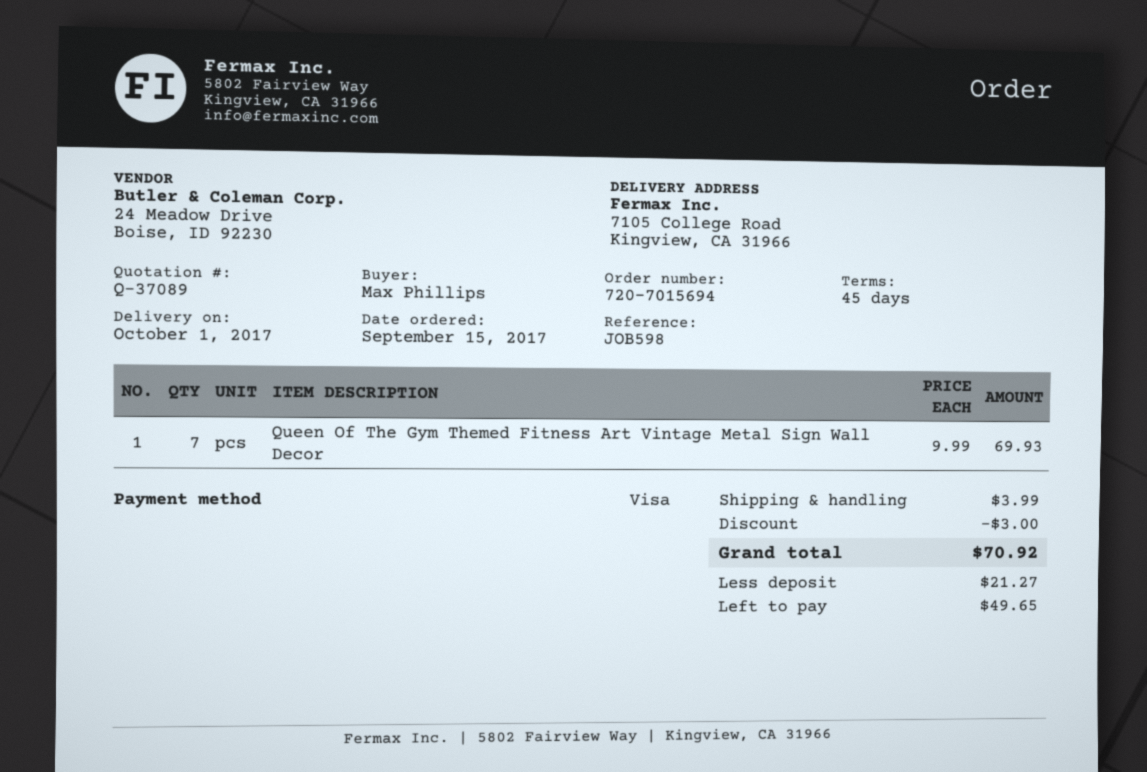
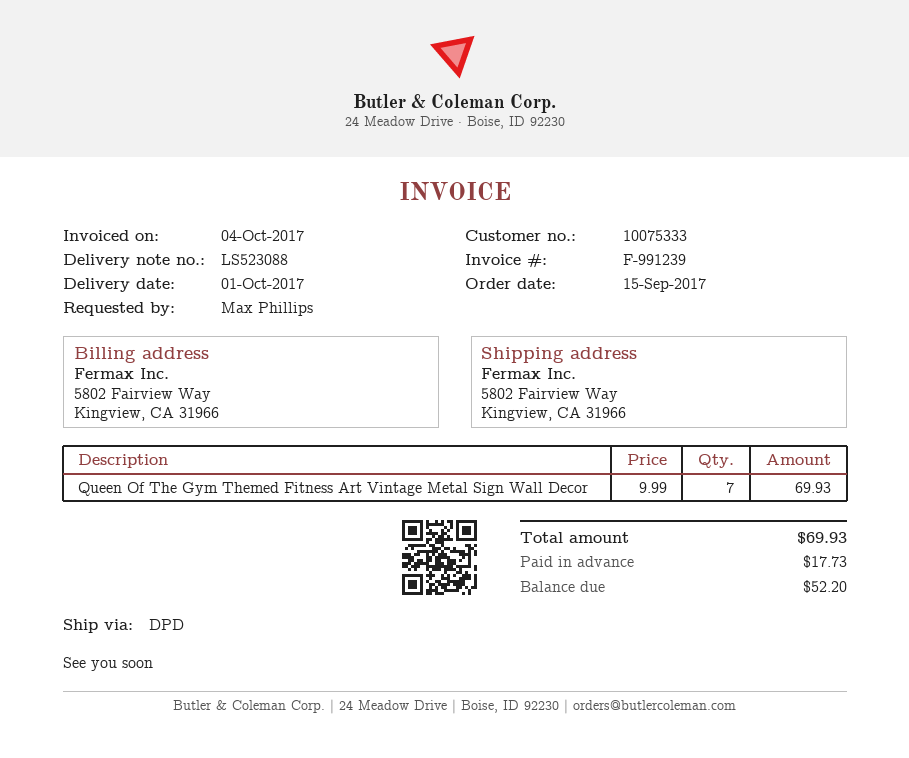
ship to: 7105 College Road, Kingview, CA 31966 -> 5802 Fairview Way, Kingview, CA 31966
discount: 3.00 -> none
shipping: 3.99 -> none
total: 70.92 -> 69.93
deposit: 21.27 -> 17.73
balance: 49.65 -> 52.20

